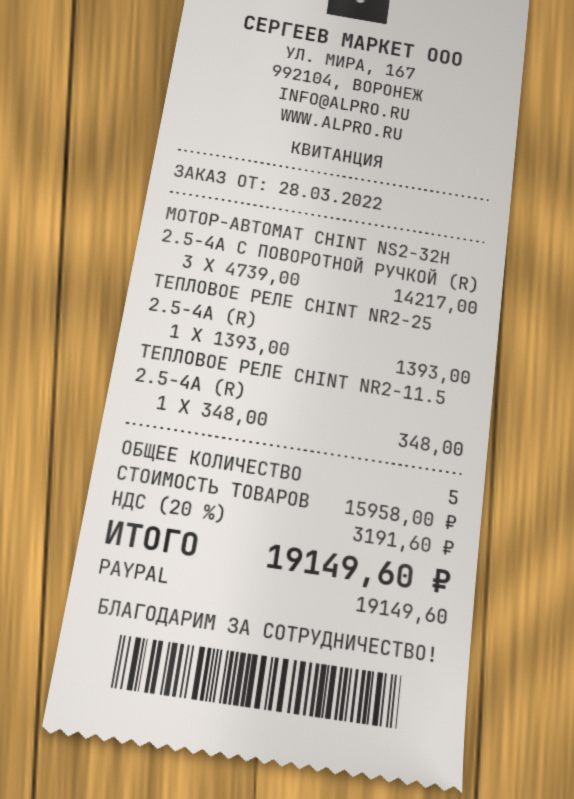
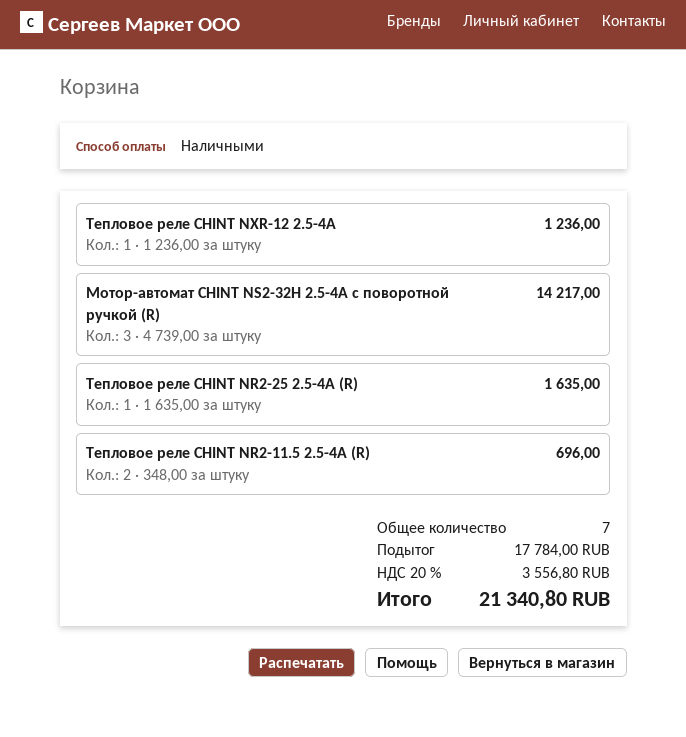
payment method: PayPal -> cash
ТЕПЛОВОЕ РЕЛЕ CHINT NR2-25 2.5-4A (R): 1 x 1393.00 = 1393.00 -> 1 x 1635.00 = 1635.00
ТЕПЛОВОЕ РЕЛЕ CHINT NR2-11.5 2.5-4A (R): 1 x 348.00 = 348.00 -> 2 x 348.00 = 696.00
Тепловое реле CHINT NXR-12 2.5-4A: none -> 1 x 1236.00 = 1236.00
total quantity: 5 -> 7
subtotal: 15958.00 -> 17784.00
tax: 20% = 3191.60 -> 20% = 3556.80
total: 19149.60 -> 21340.80

